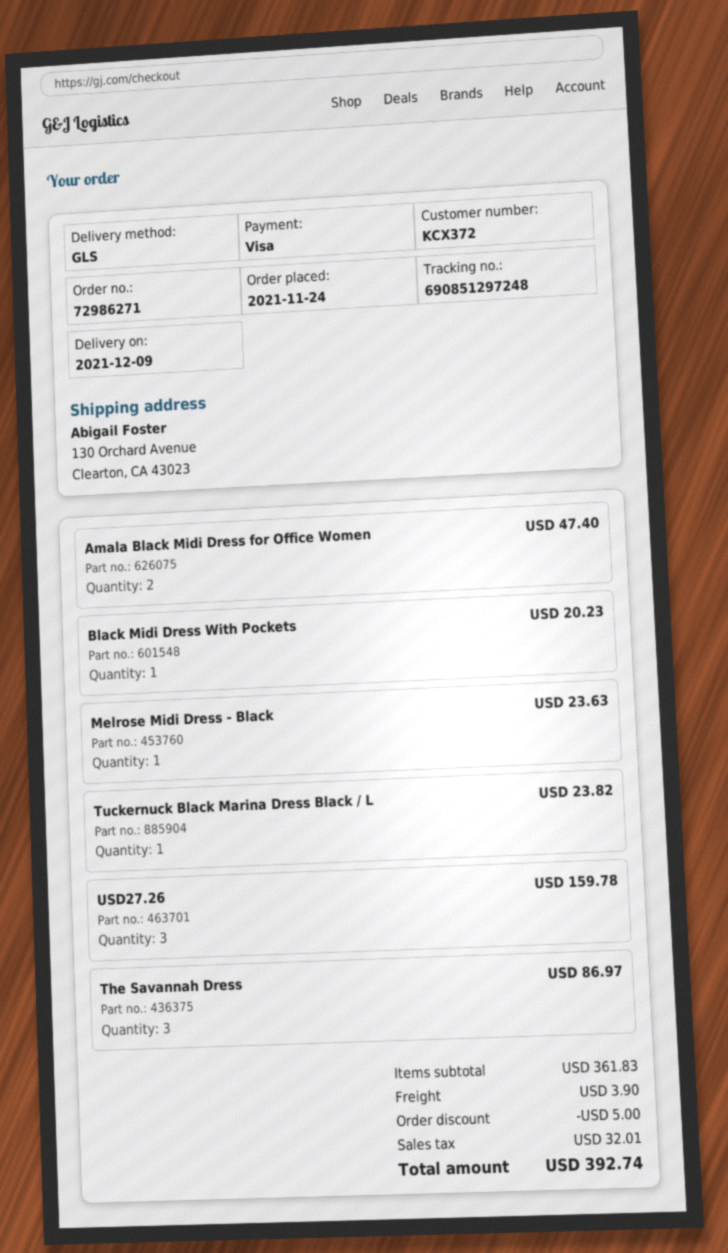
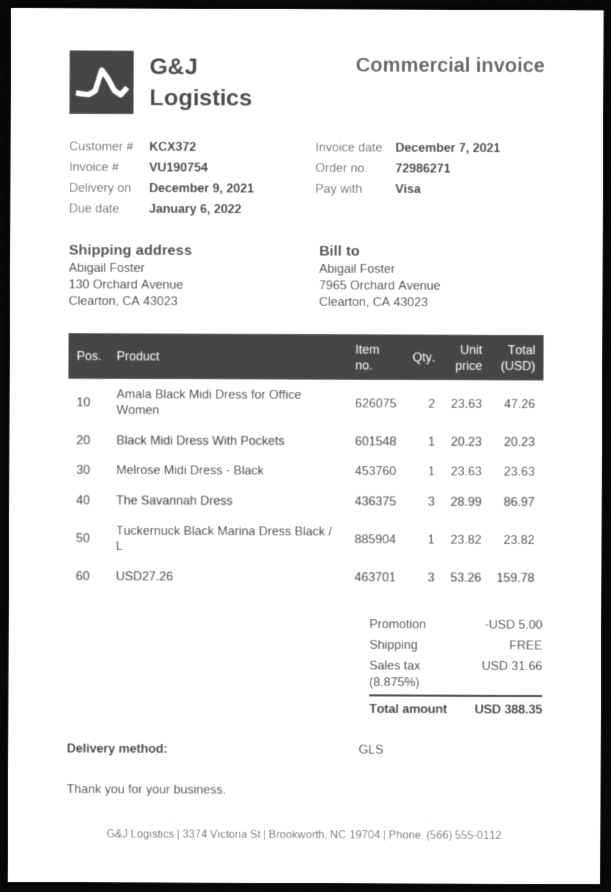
Amala Black Midi Dress for Office Women: 2 for 47.40 -> 2 for 47.26
shipping: 3.90 -> 0.00
tax: 32.01 -> 31.66
total: 392.74 -> 388.35

